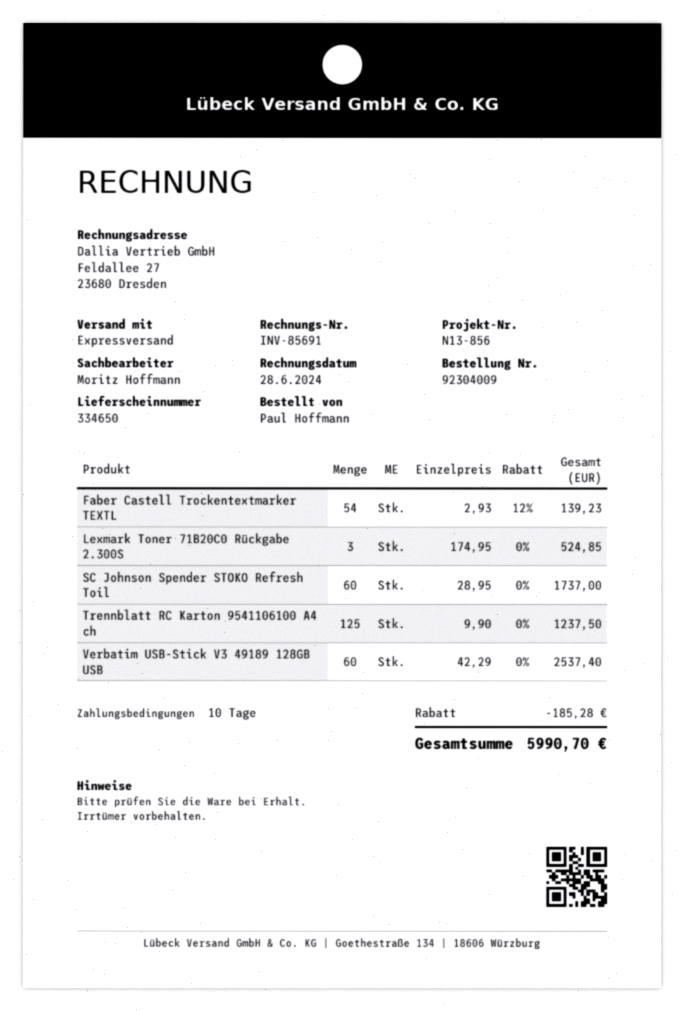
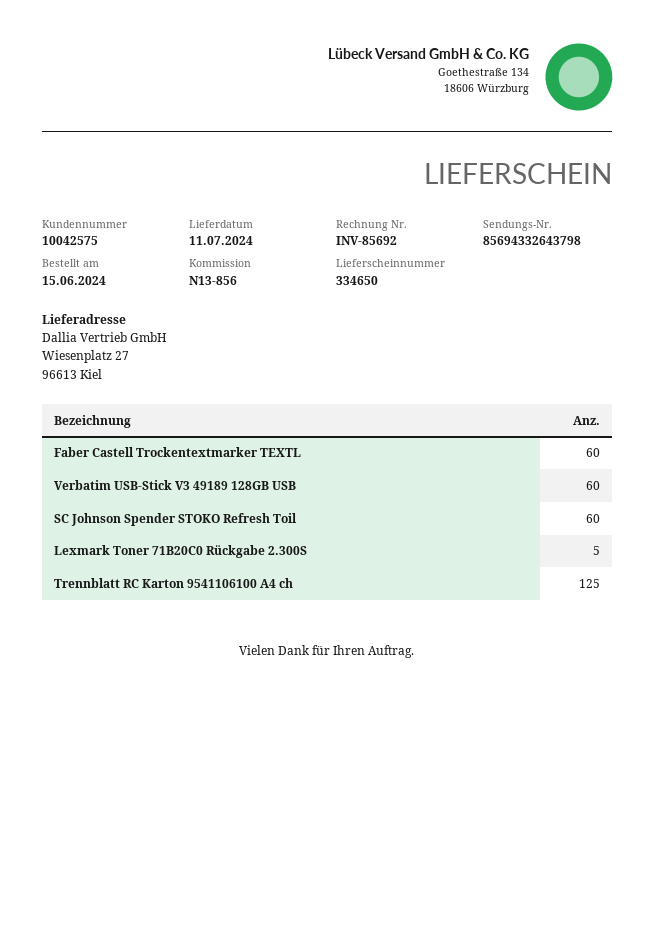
invoice number: INV-85691 -> INV-85692
Faber Castell Trockentextmarker TEXTL: 54 -> 60
Lexmark Toner 71B20C0 Rückgabe 2.300S: 3 -> 5

